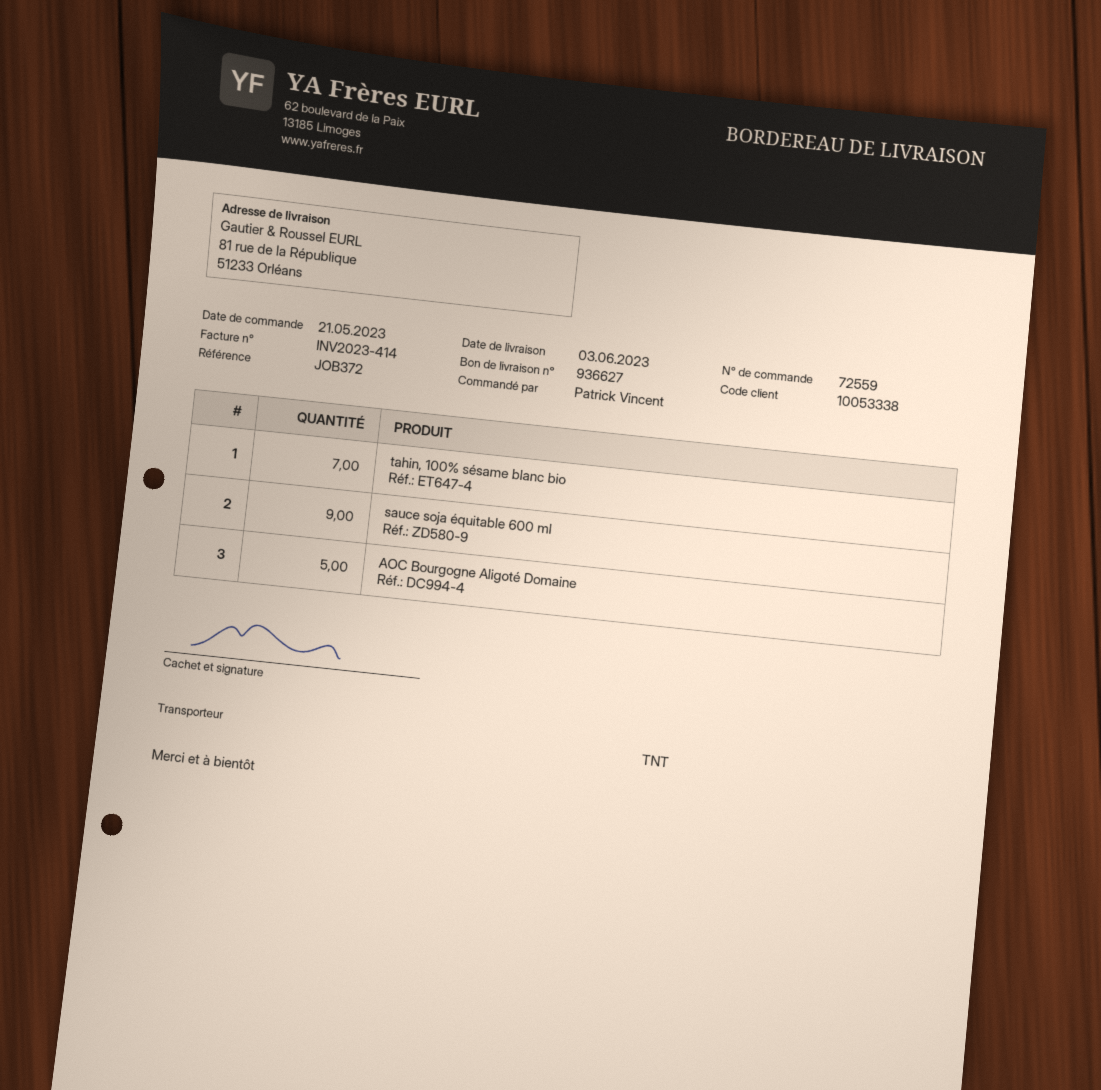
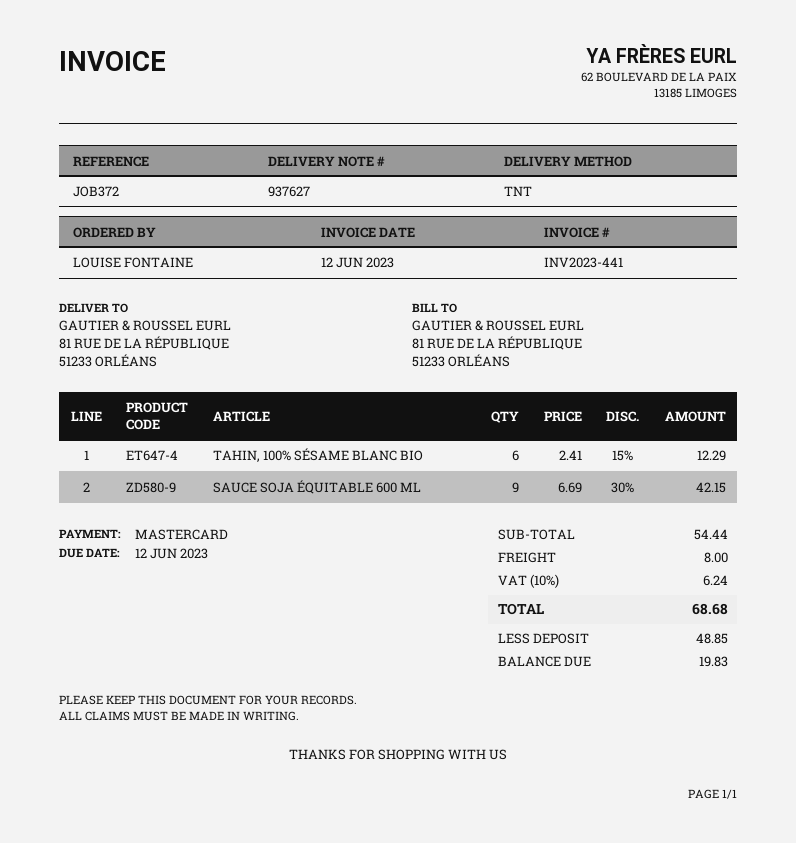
delivery note number: 936627 -> 937627
invoice number: INV2023-414 -> INV2023-441
ordered by: Patrick Vincent -> LOUISE FONTAINE
tahin, 100% sésame blanc bio: 7 -> 6
AOC Bourgogne Aligoté Domaine: 5 -> none

